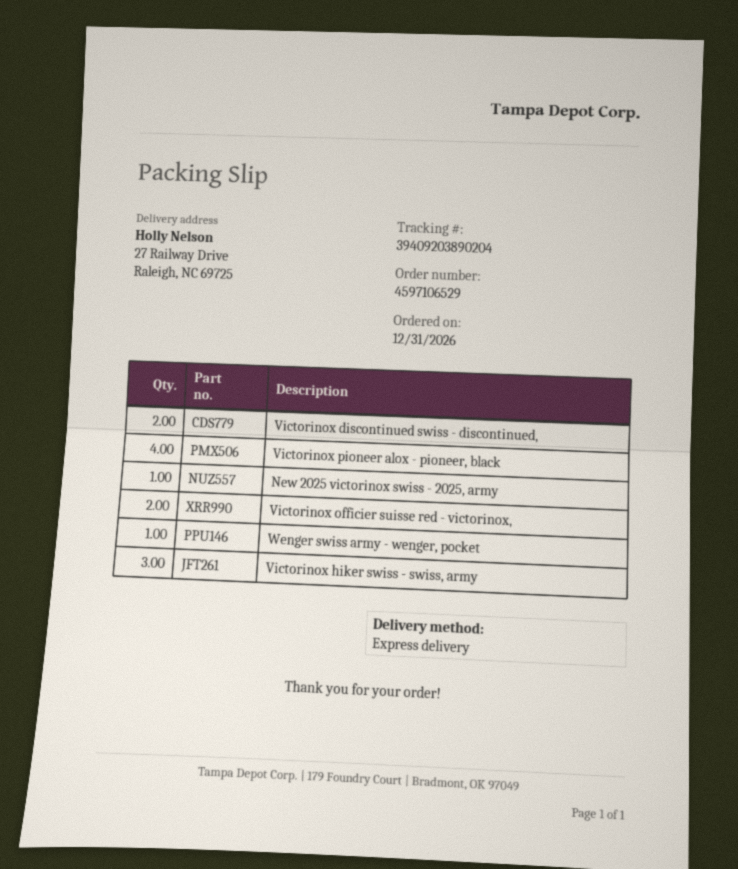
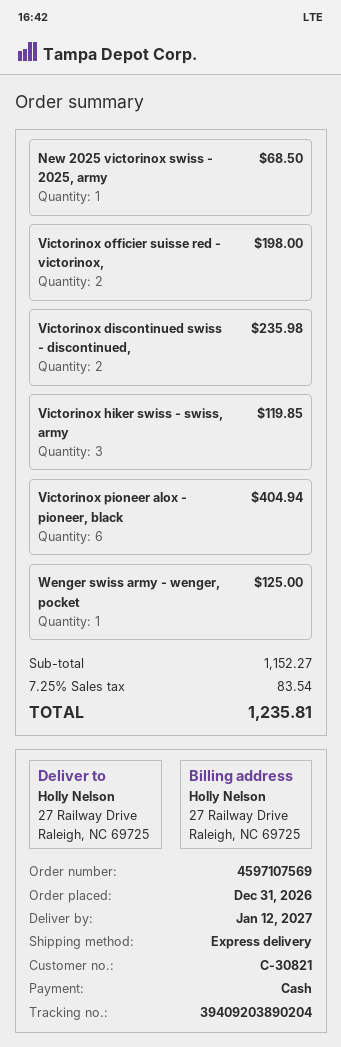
order number: 4597106529 -> 4597107569
Victorinox pioneer alox - pioneer, black: 4 -> 6

